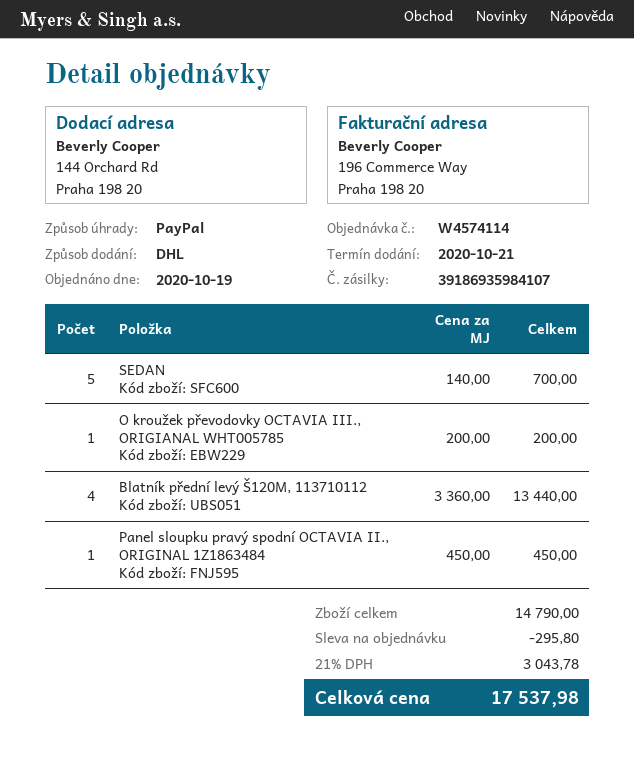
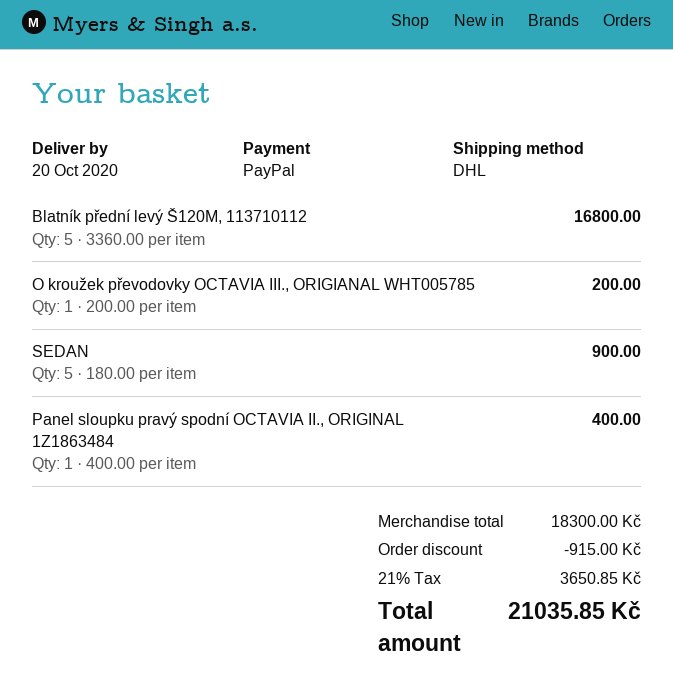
delivery date: 2020-10-21 -> 2020-10-20
SEDAN: 5 x 140.00 = 700.00 -> 5 x 180.00 = 900.00
Blatník přední levý Š120M, 113710112: 4 x 3360.00 = 13440.00 -> 5 x 3360.00 = 16800.00
Panel sloupku pravý spodní OCTAVIA II., ORIGINAL 1Z1863484: 1 x 450.00 = 450.00 -> 1 x 400.00 = 400.00
subtotal: 14790.00 -> 18300.00
discount: 295.80 -> 915.00
tax: 21% = 3043.78 -> 21% = 3650.85
total: 17537.98 -> 21035.85

